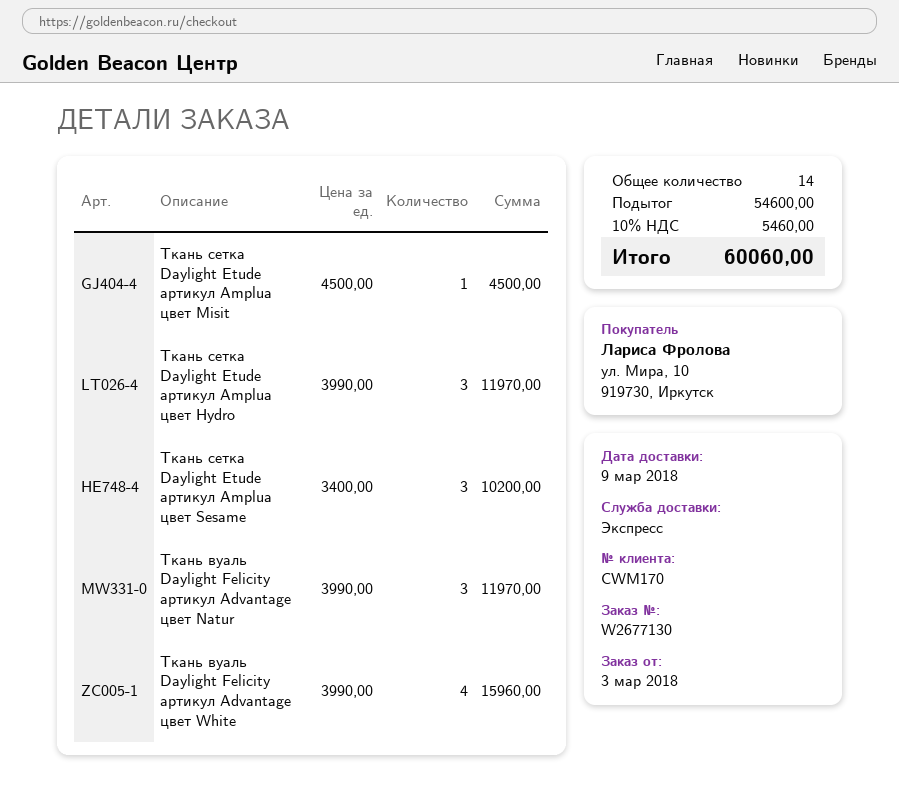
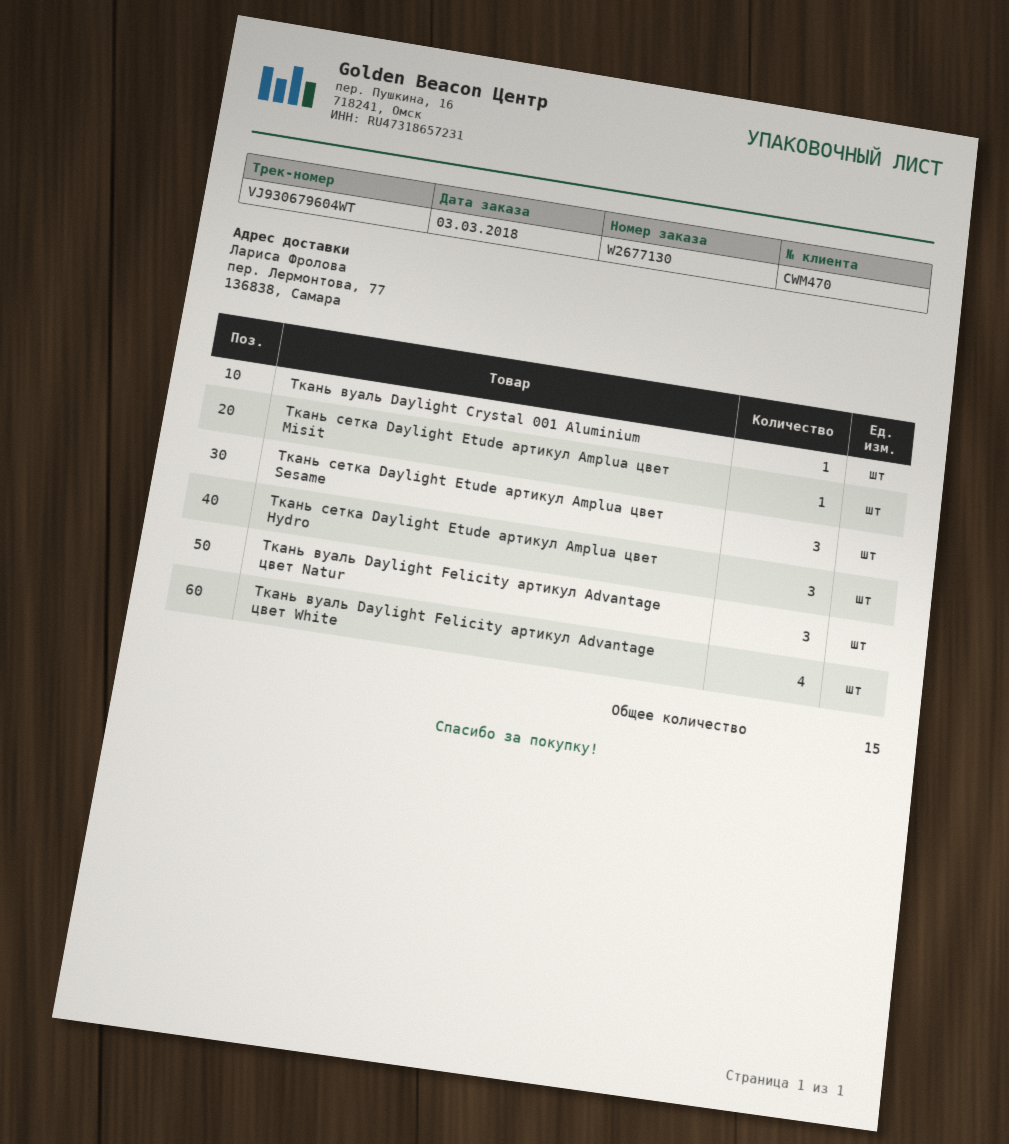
customer number: CWM170 -> CWM470
Ткань вуаль Daylight Crystal 001 Aluminium: none -> 1
total quantity: 14 -> 15

